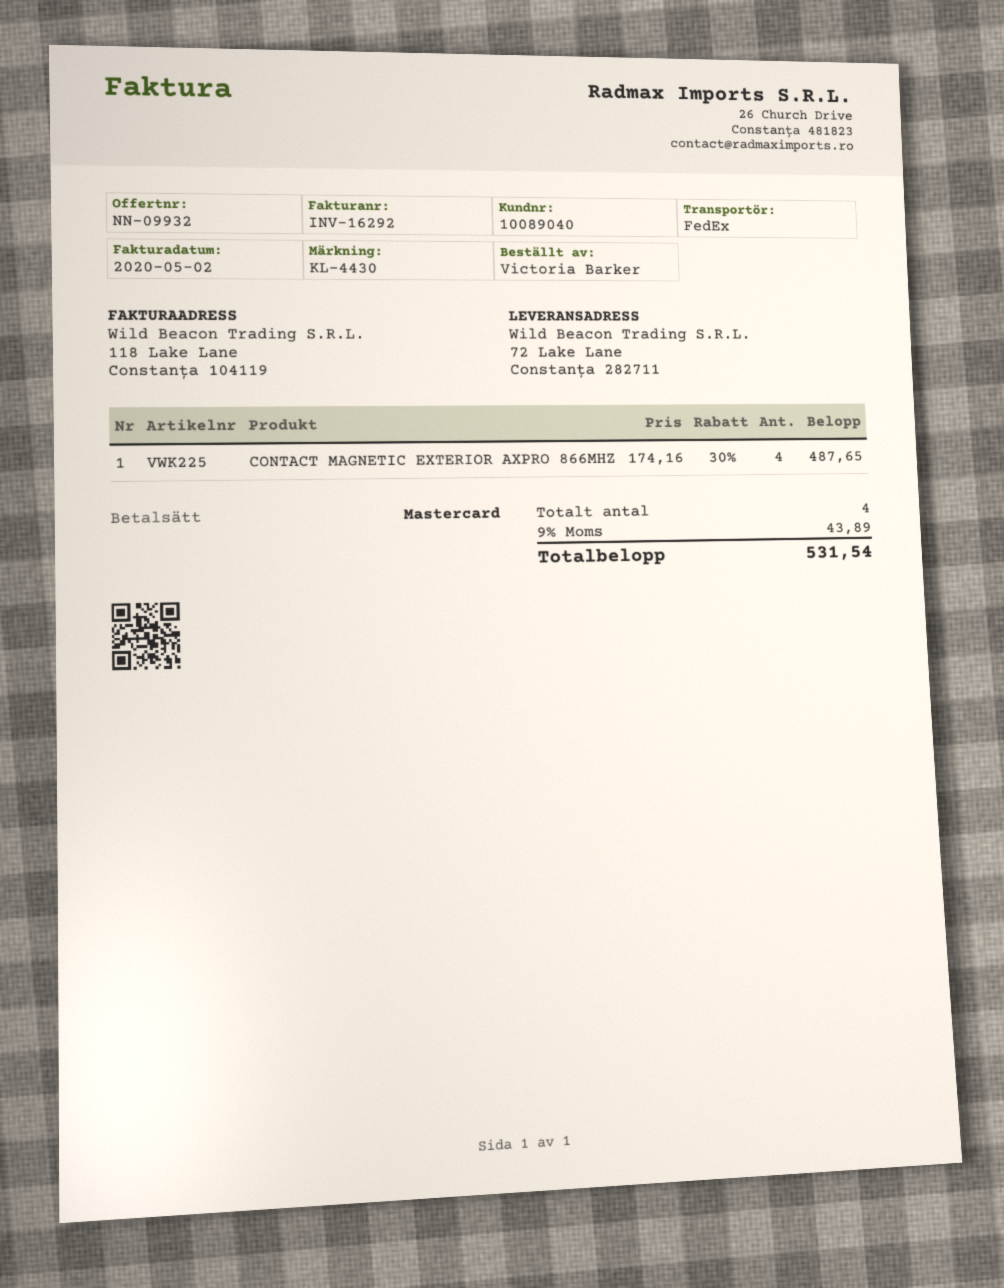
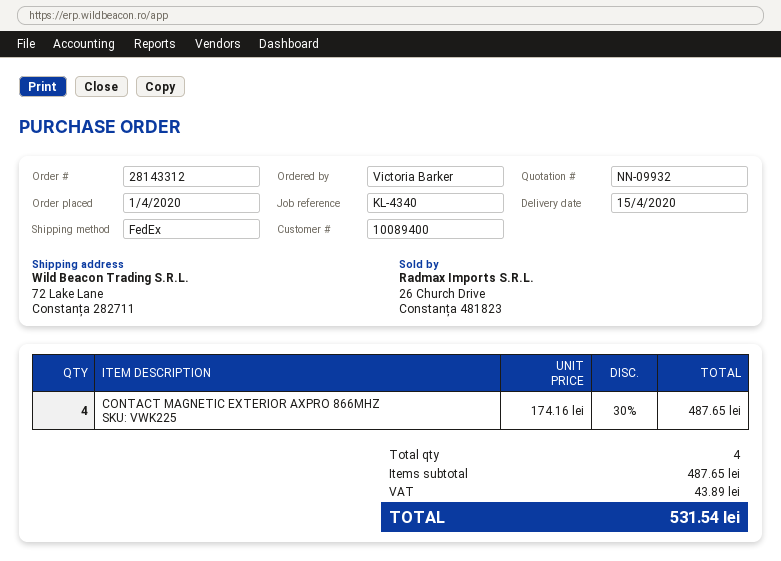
customer number: 10089040 -> 10089400
reference: KL-4430 -> KL-4340

